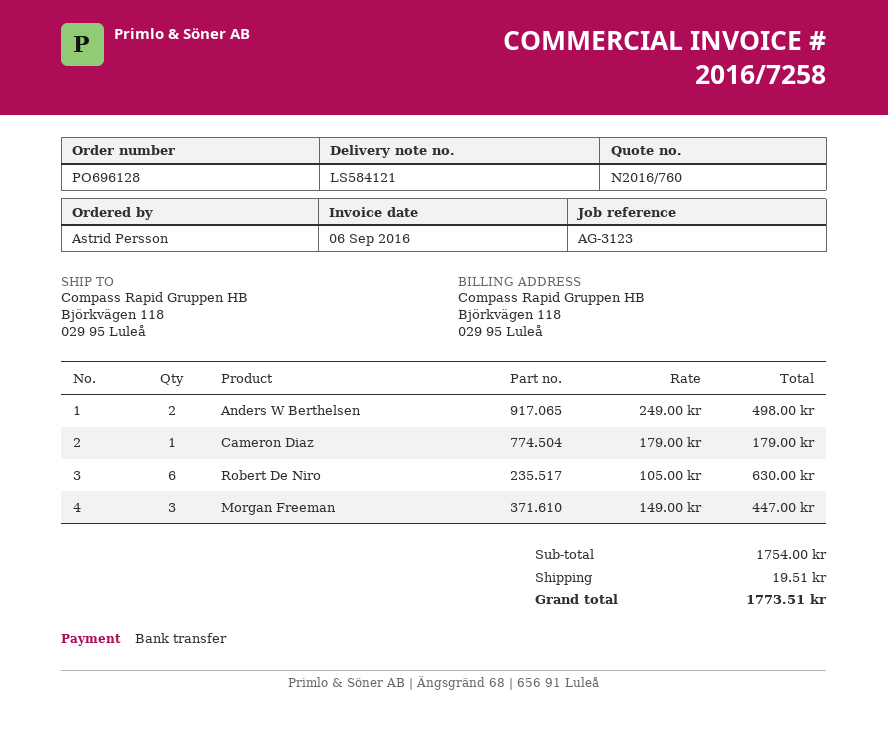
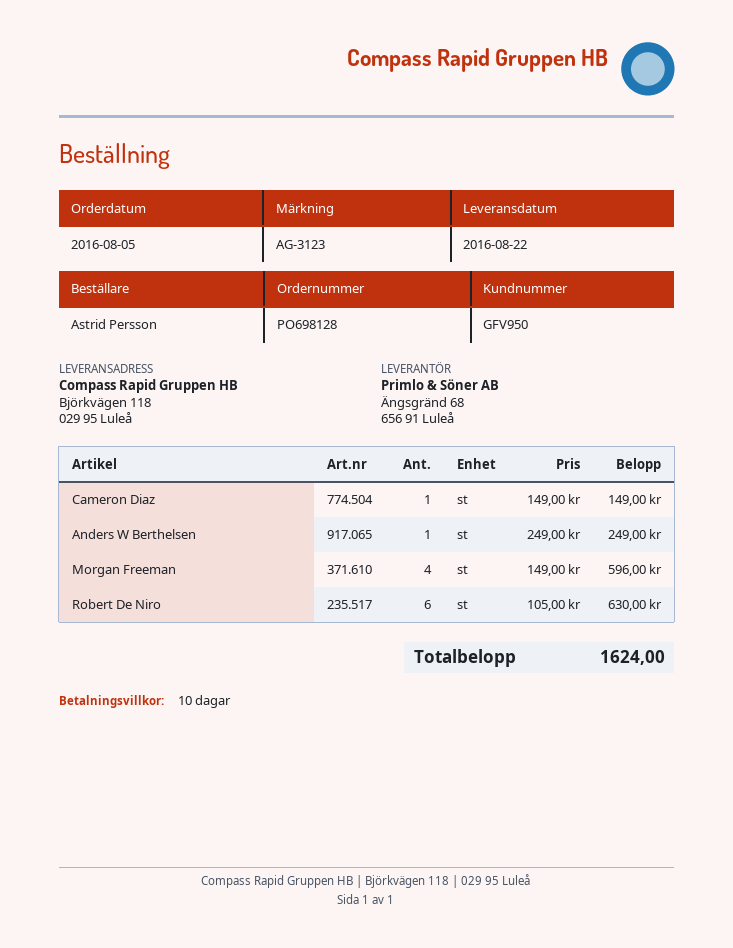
order number: PO696128 -> PO698128
Anders W Berthelsen: 2 x 249.00 = 498.00 -> 1 x 249.00 = 249.00
Cameron Diaz: 1 x 179.00 = 179.00 -> 1 x 149.00 = 149.00
Morgan Freeman: 3 x 149.00 = 447.00 -> 4 x 149.00 = 596.00
shipping: 19.51 -> none
total: 1773.51 -> 1624.00

